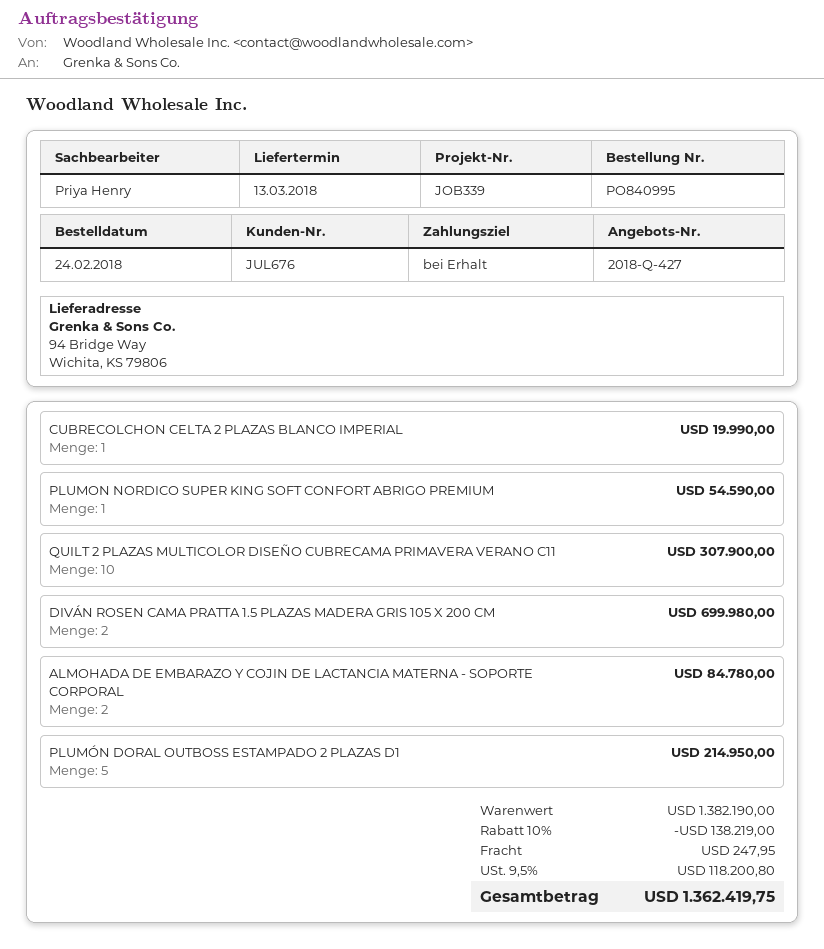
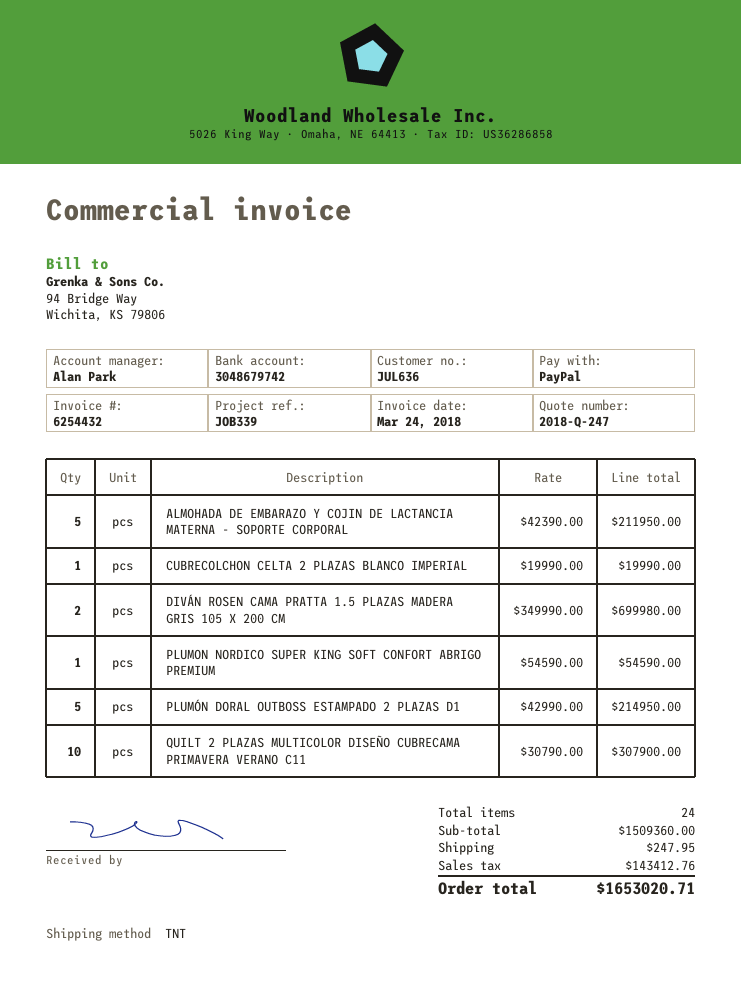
quote number: 2018-Q-427 -> 2018-Q-247
customer number: JUL676 -> JUL636
sales rep: Priya Henry -> Alan Park
ALMOHADA DE EMBARAZO Y COJIN DE LACTANCIA MATERNA - SOPORTE CORPORAL: 2 for 84780.00 -> 5 for 211950.00
subtotal: 1382190.00 -> 1509360.00
discount: 10% = 138219.00 -> none
tax: 118200.80 -> 143412.76
total: 1362419.75 -> 1653020.71

